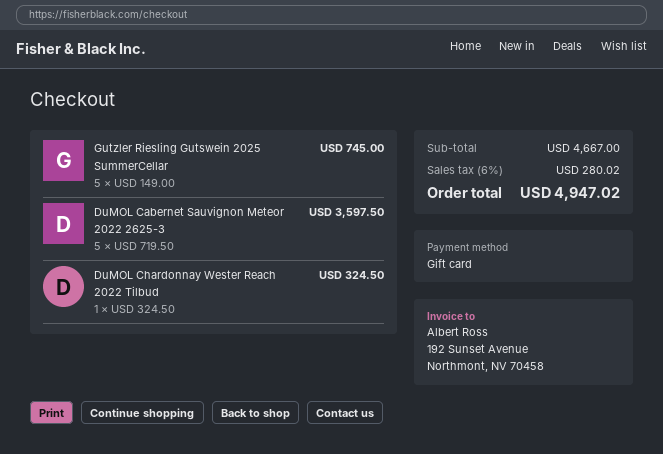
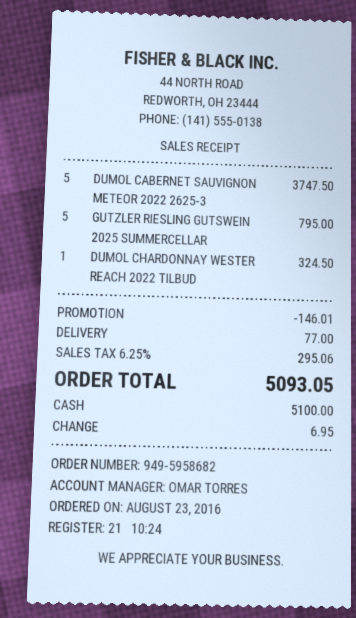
payment method: gift card -> cash
Gutzler Riesling Gutswein 2025 SummerCellar: 5 for 745.00 -> 5 for 795.00
DuMOL Cabernet Sauvignon Meteor 2022 2625-3: 5 for 3597.50 -> 5 for 3747.50
discount: none -> 146.01
shipping: none -> 77.00
tax: 6% = 280.02 -> 6.25% = 295.06
total: 4947.02 -> 5093.05

